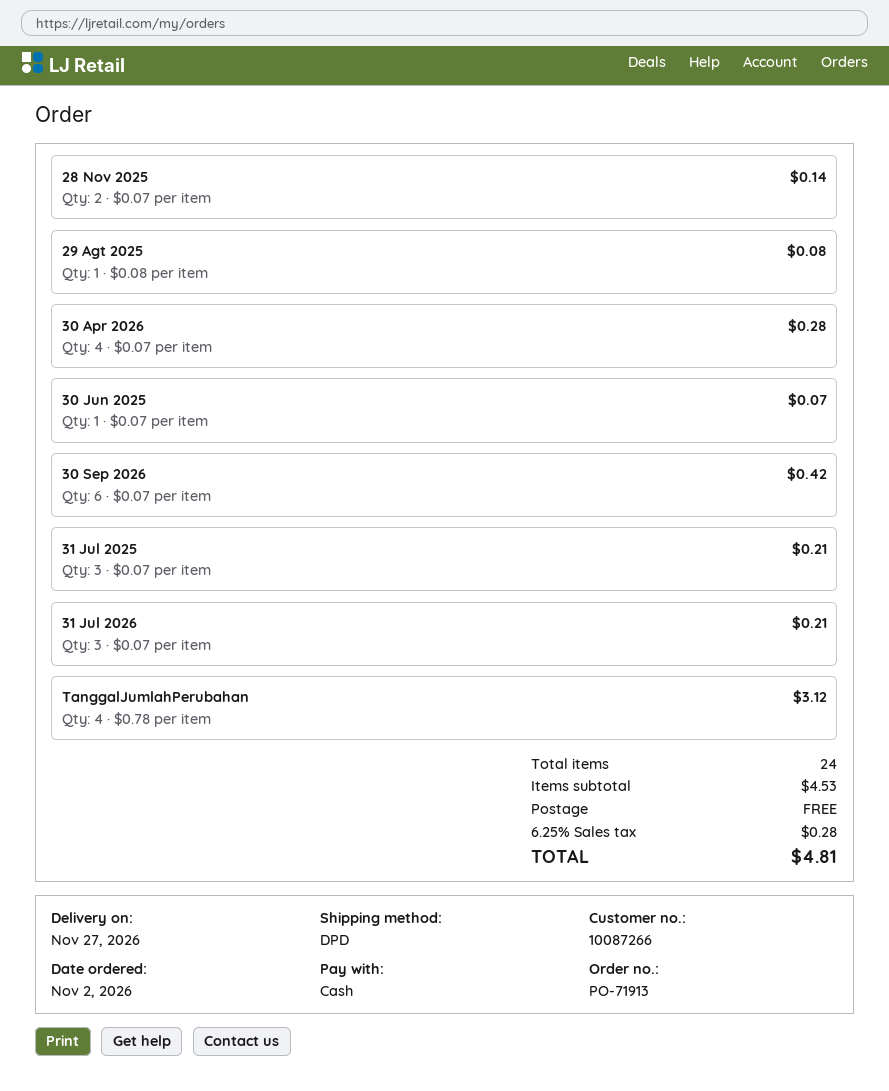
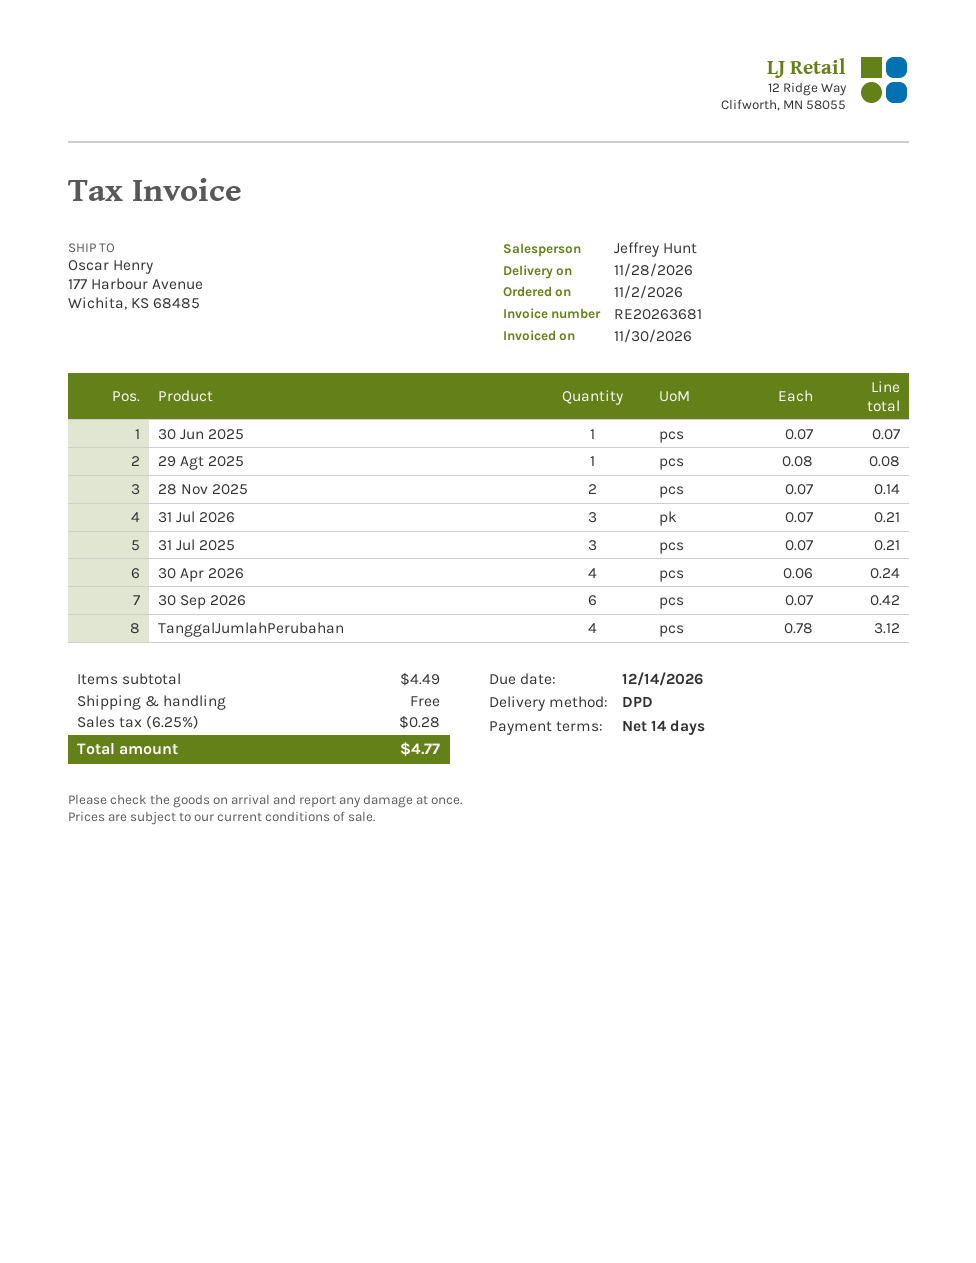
delivery date: 2026-11-27 -> 2026-11-28
30 Apr 2026: 4 x 0.07 = 0.28 -> 4 x 0.06 = 0.24
subtotal: 4.53 -> 4.49
total: 4.81 -> 4.77

